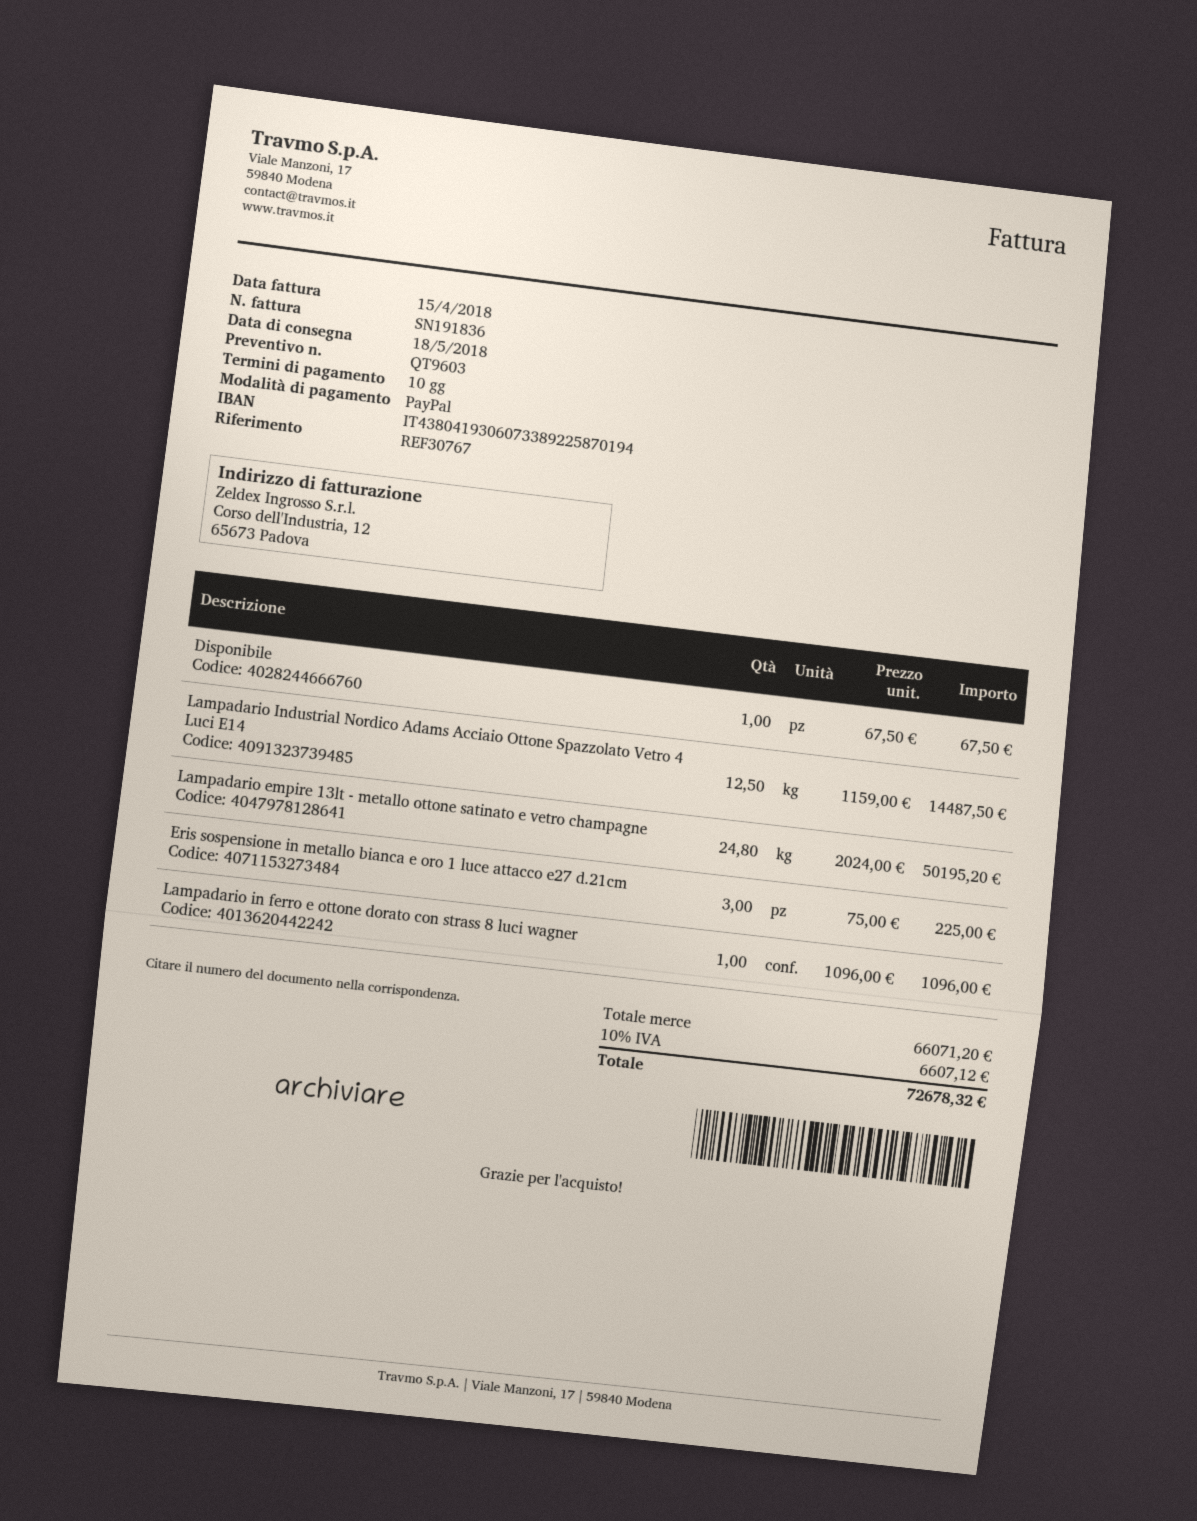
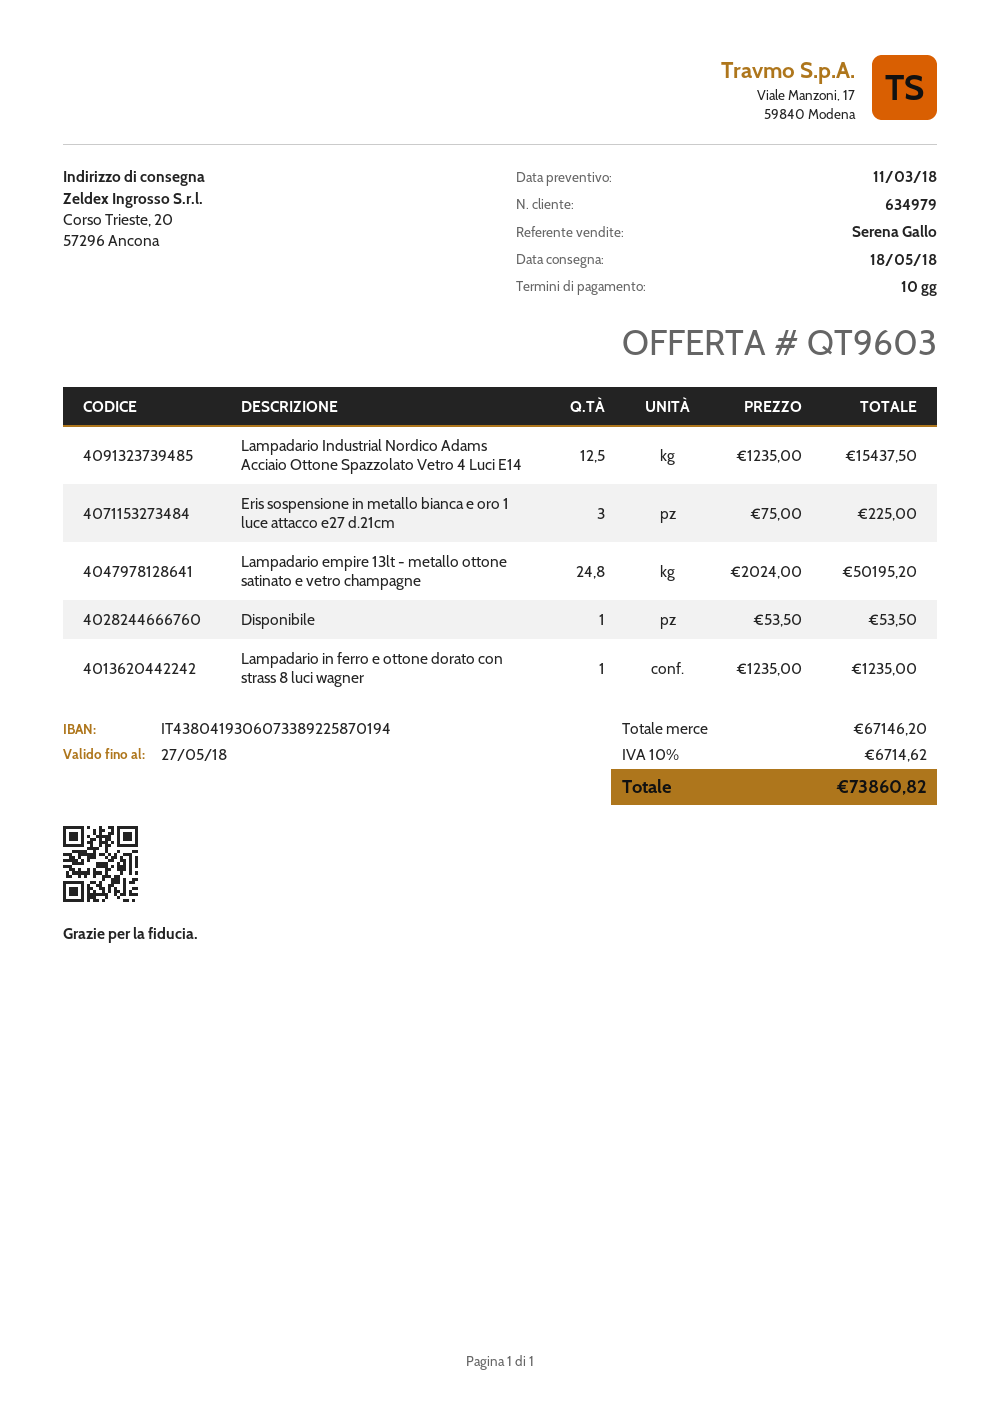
Disponibile: 1 x 67.50 = 67.50 -> 1 x 53.50 = 53.50
Lampadario Industrial Nordico Adams Acciaio Ottone Spazzolato Vetro 4 Luci E14: 12.5 x 1159.00 = 14487.50 -> 12.5 x 1235.00 = 15437.50
Lampadario in ferro e ottone dorato con strass 8 luci wagner: 1 x 1096.00 = 1096.00 -> 1 x 1235.00 = 1235.00
subtotal: 66071.20 -> 67146.20
tax: 10% = 6607.12 -> 10% = 6714.62
total: 72678.32 -> 73860.82

